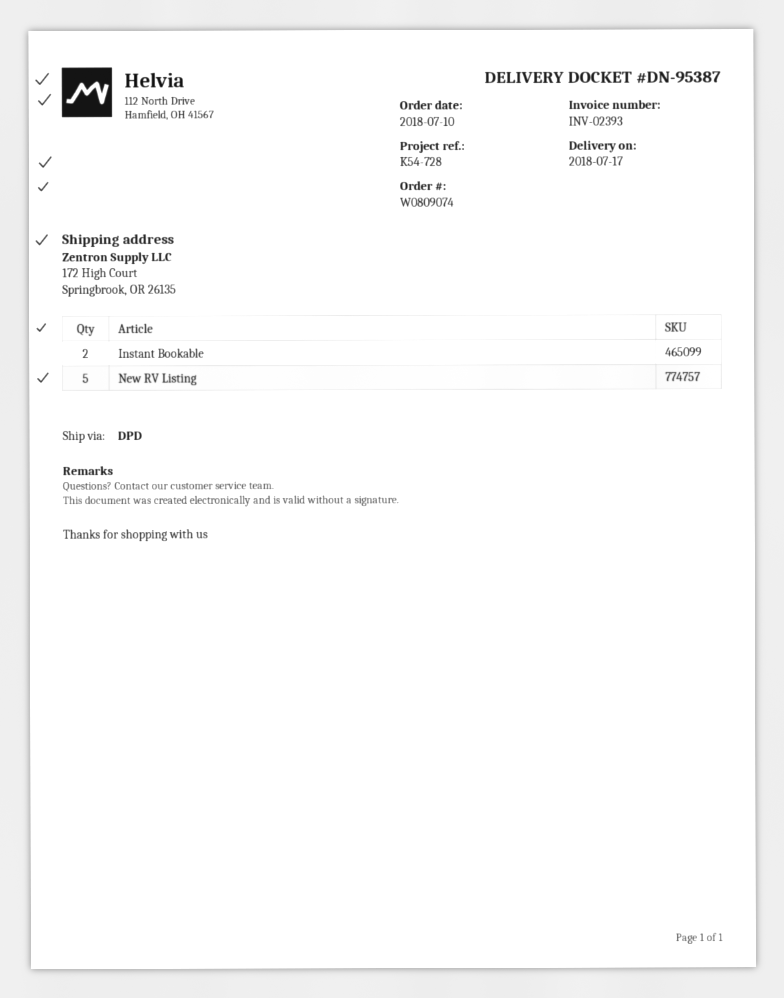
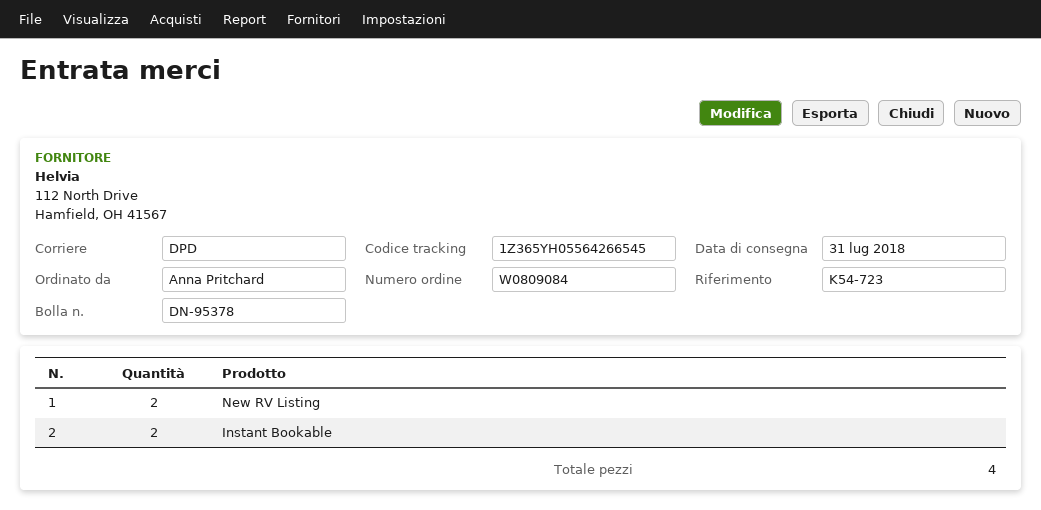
order number: W0809074 -> W0809084
delivery note number: DN-95387 -> DN-95378
delivery date: 2018-07-17 -> 2018-07-31
reference: K54-728 -> K54-723
New RV Listing: 5 -> 2

